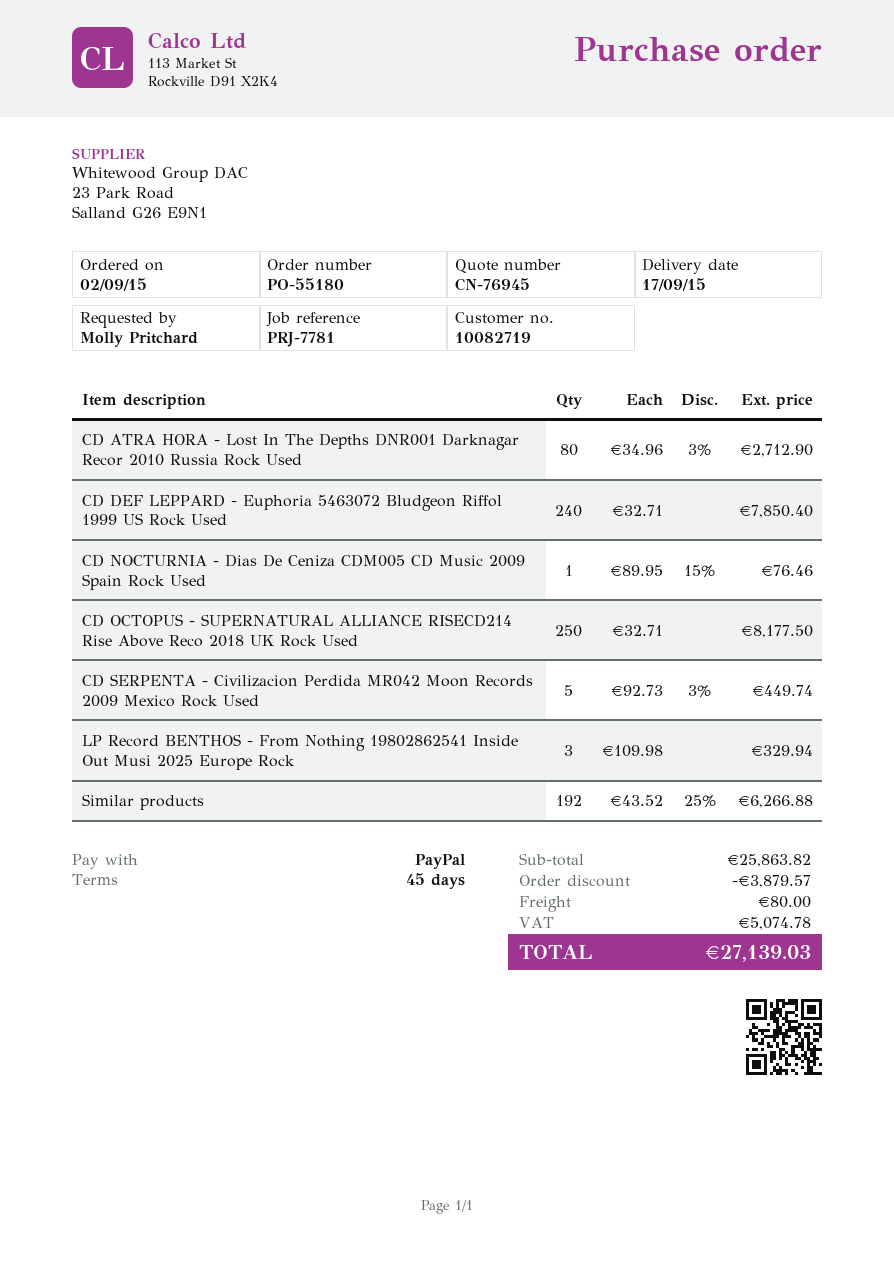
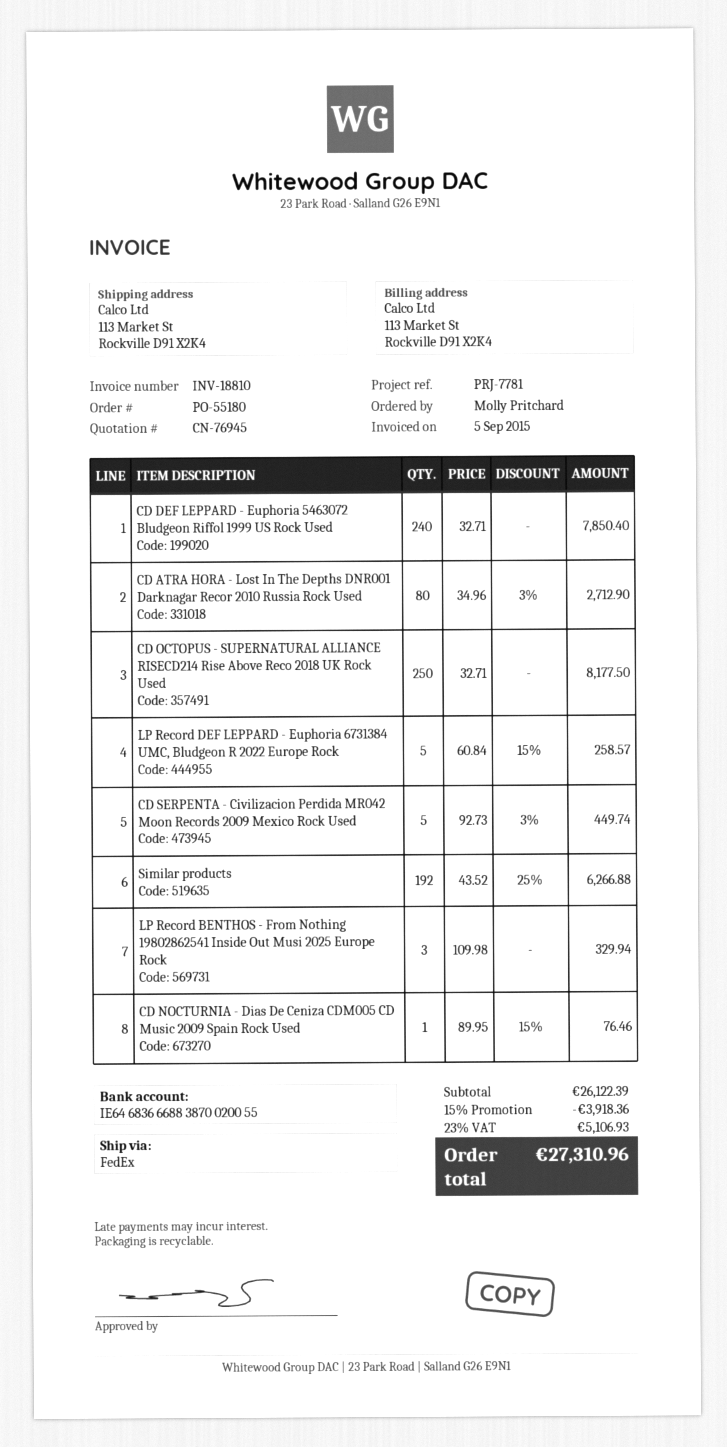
LP Record DEF LEPPARD - Euphoria 6731384 UMC, Bludgeon R 2022 Europe Rock: none -> 5 x 60.84 - 15% = 258.57
subtotal: 25863.82 -> 26122.39
discount: 3879.57 -> 3918.36
shipping: 80.00 -> none
tax: 5074.78 -> 5106.93
total: 27139.03 -> 27310.96

